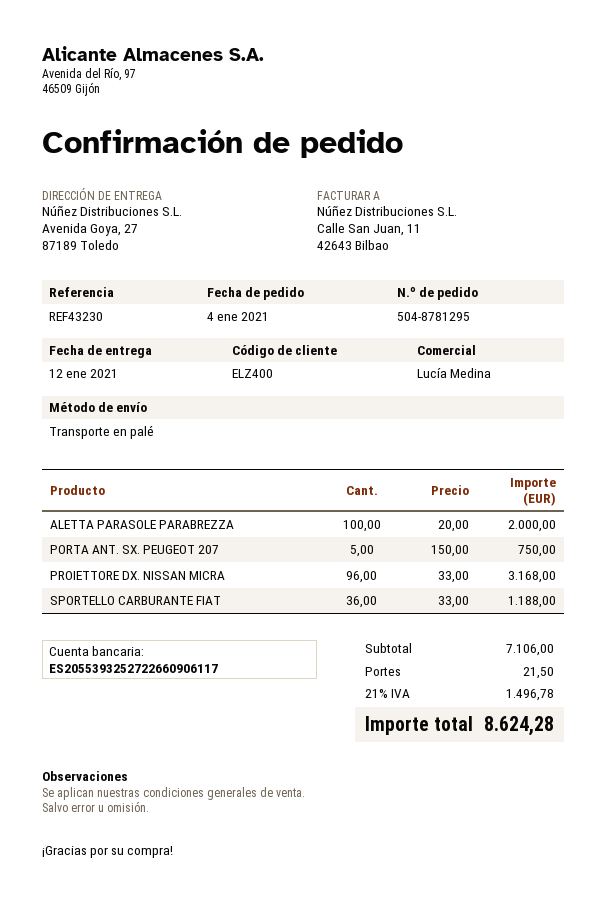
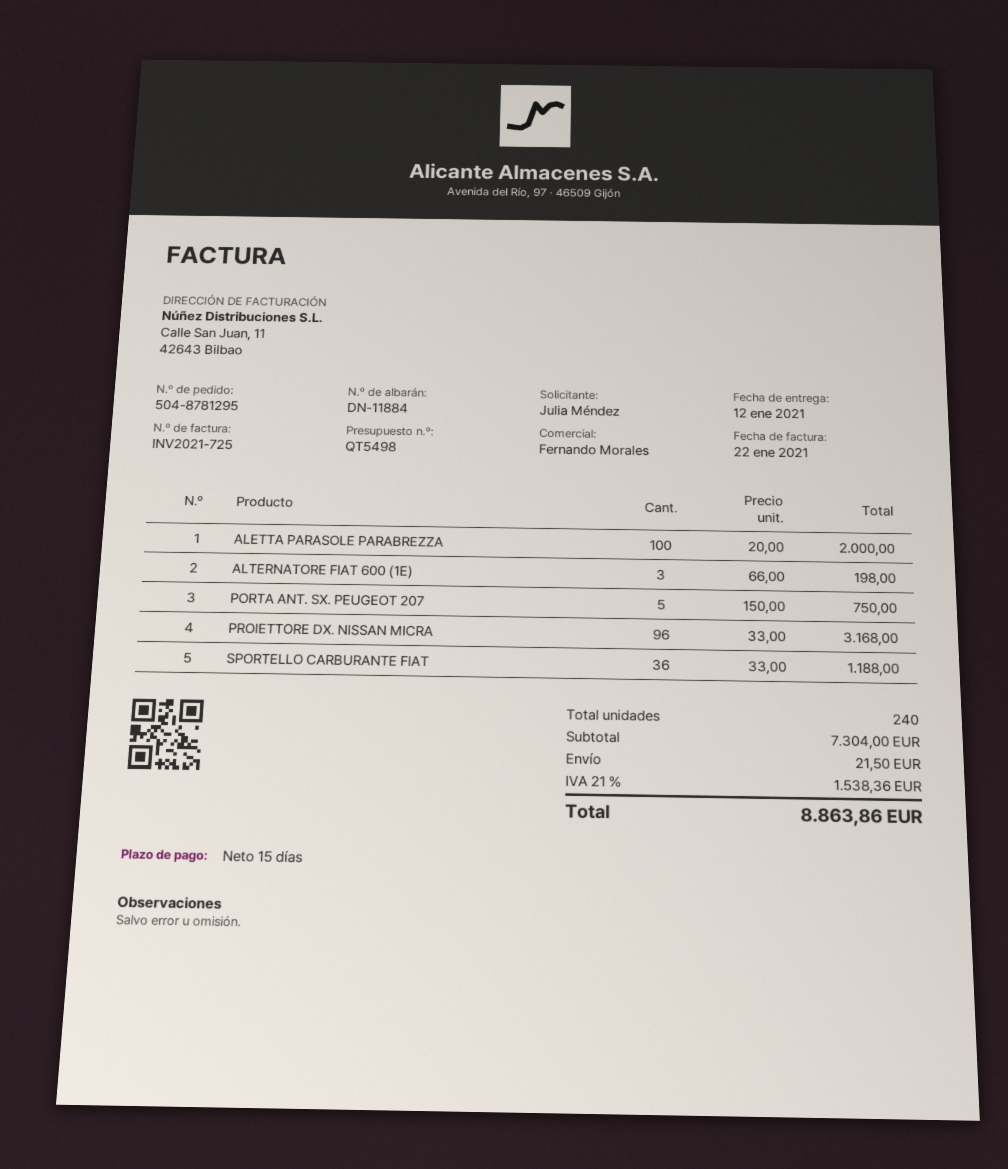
sales rep: Lucía Medina -> Fernando Morales
ALTERNATORE FIAT 600 (1E): none -> 3 x 66.00 = 198.00
subtotal: 7106.00 -> 7304.00
tax: 21% = 1496.78 -> 21% = 1538.36
total: 8624.28 -> 8863.86

